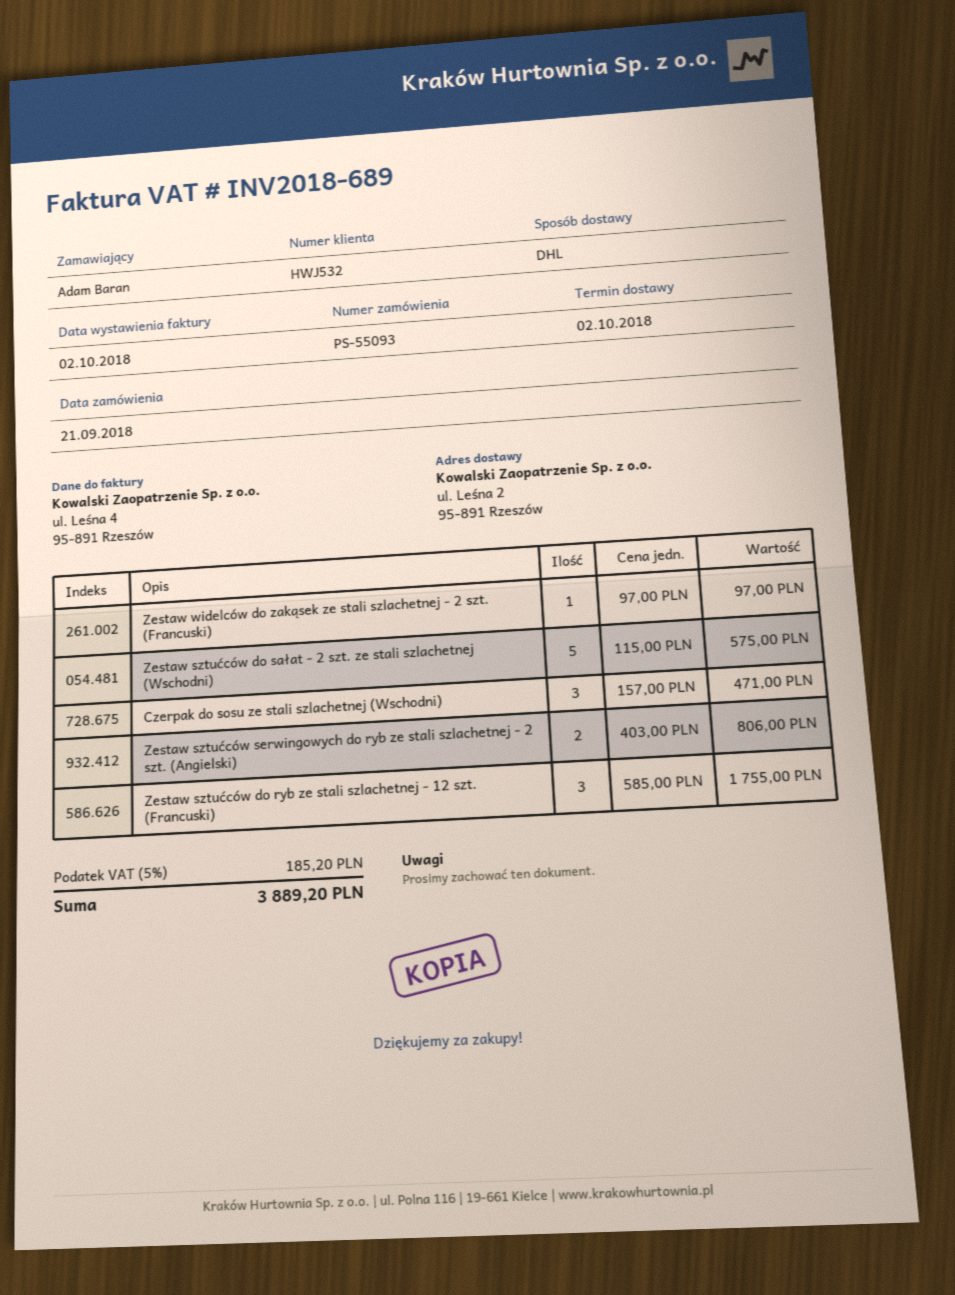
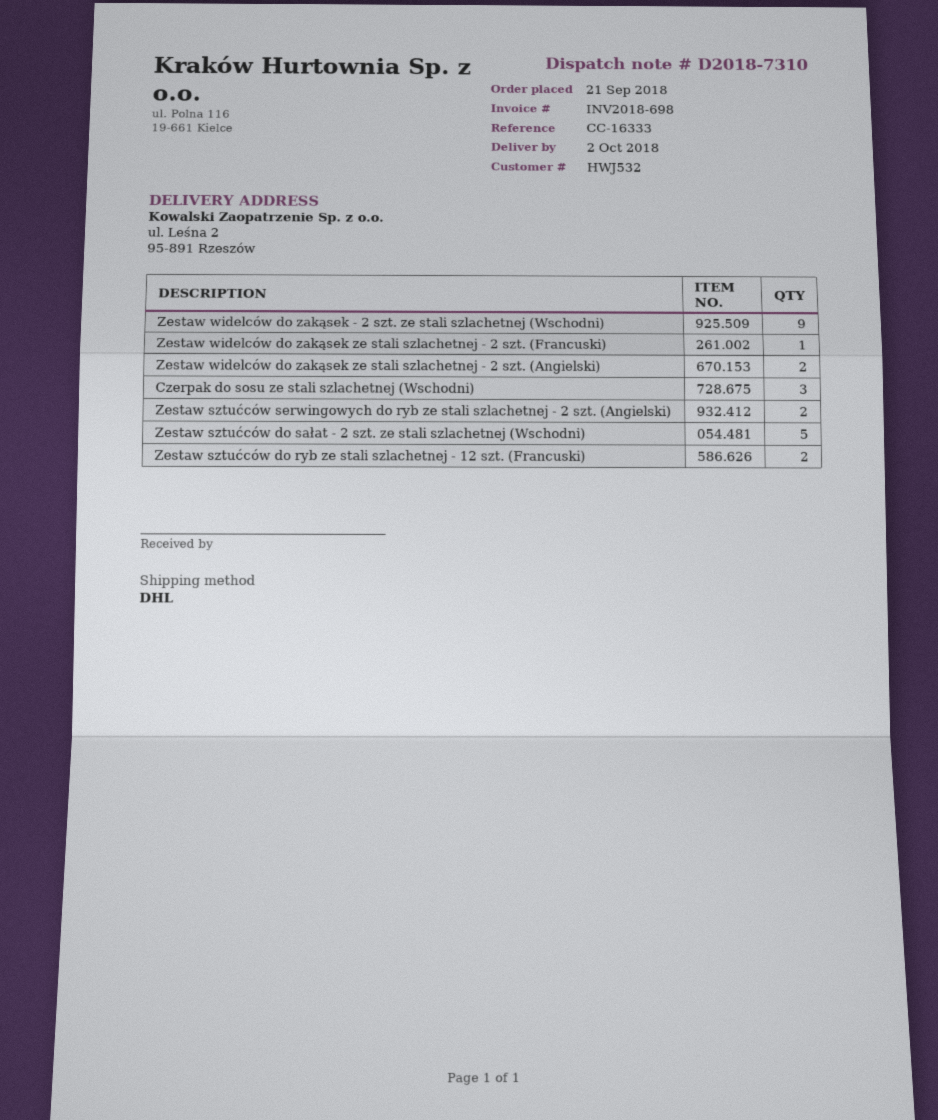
invoice number: INV2018-689 -> INV2018-698
Zestaw sztućców do ryb ze stali szlachetnej - 12 szt. (Francuski): 3 -> 2
Zestaw widelców do zakąsek - 2 szt. ze stali szlachetnej (Wschodni): none -> 9
Zestaw widelców do zakąsek ze stali szlachetnej - 2 szt. (Angielski): none -> 2

